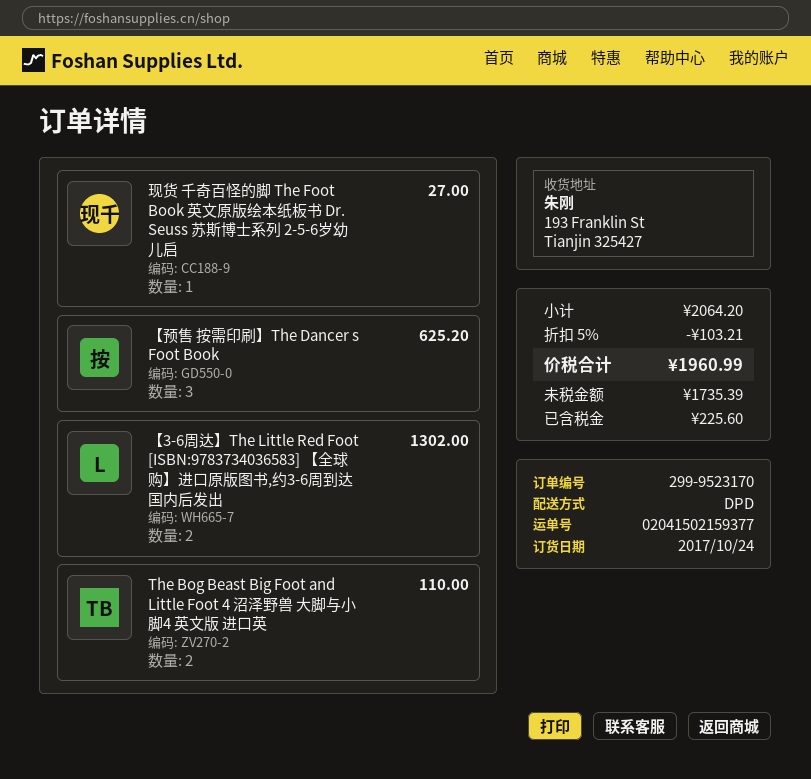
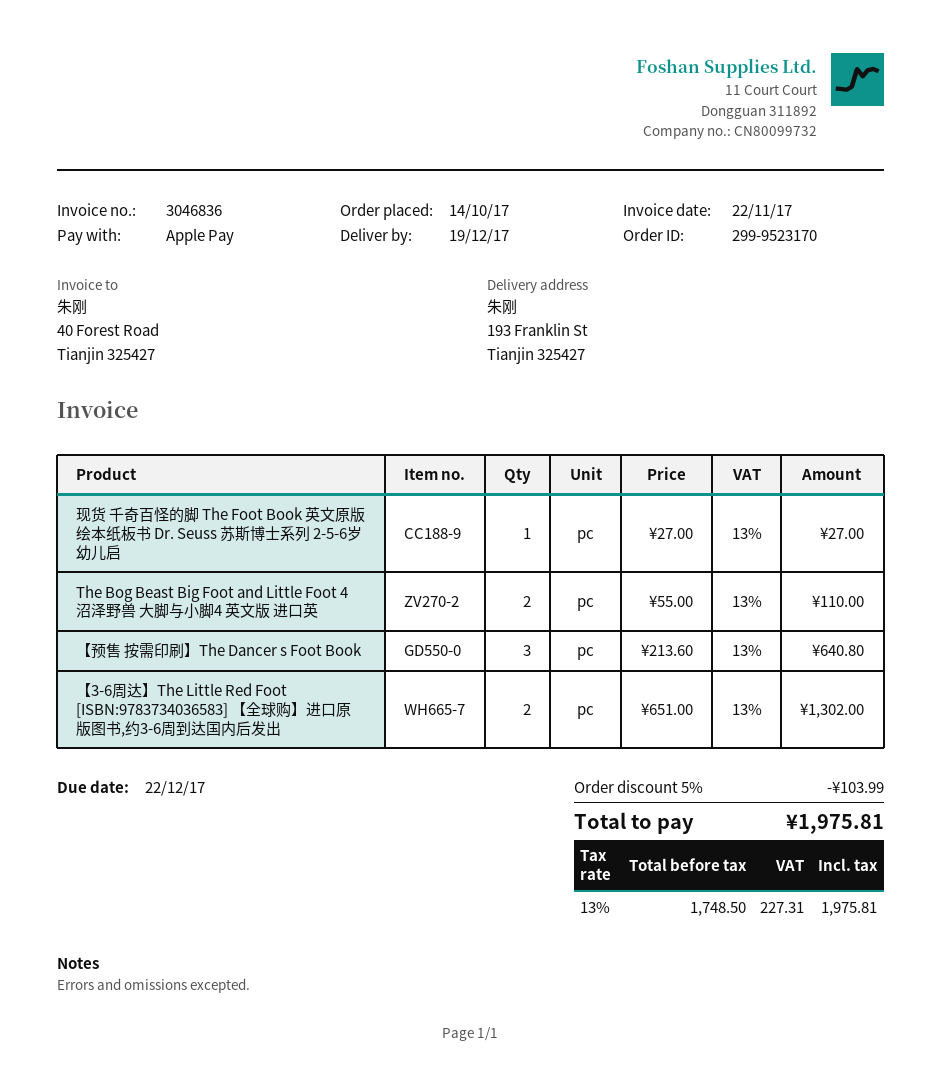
order date: 2017-10-24 -> 2017-10-14
【预售 按需印刷】The Dancer s Foot Book: 3 for 625.20 -> 3 for 640.80
discount: 5% = 103.21 -> 5% = 103.99
net: 1735.39 -> 1748.50
tax: 225.60 -> 227.31
total: 1960.99 -> 1975.81

